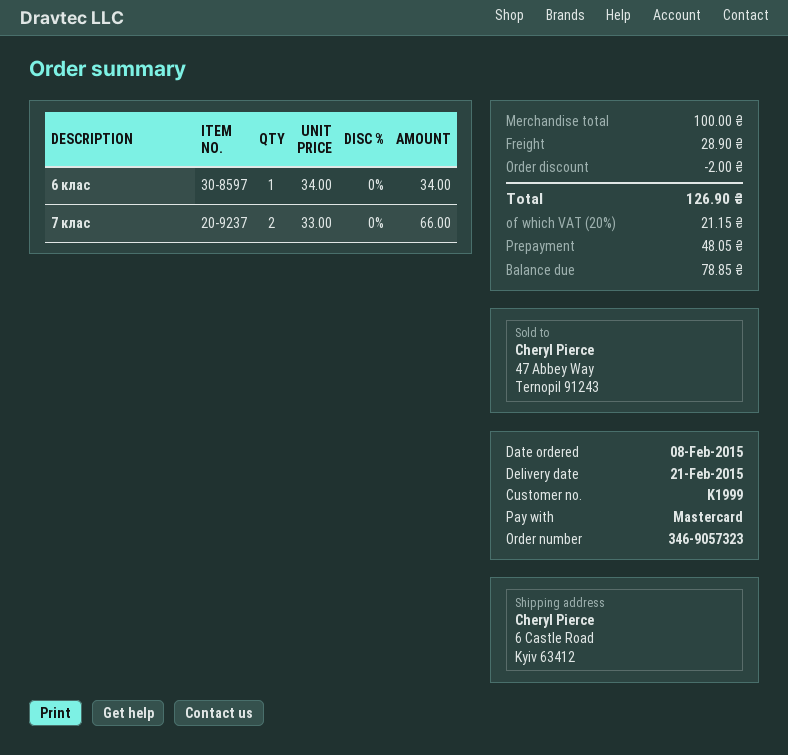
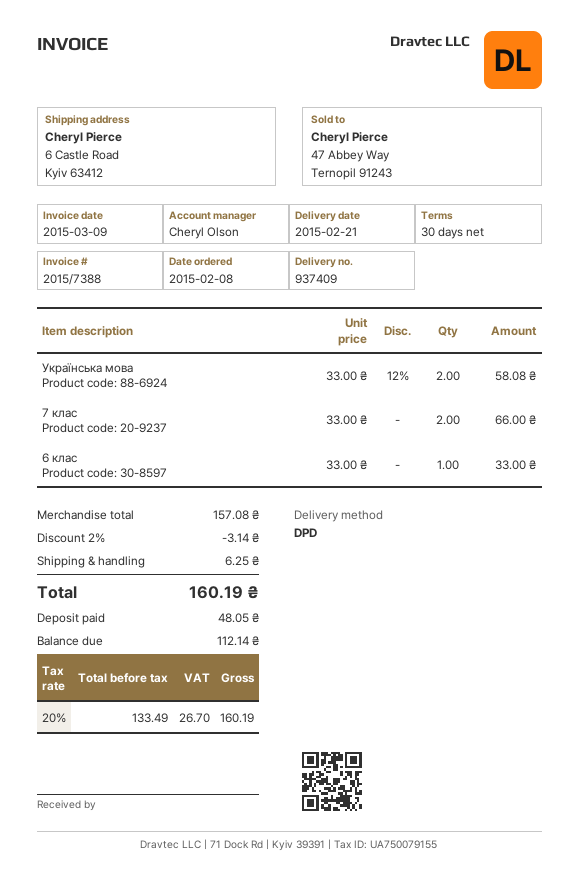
6 клас: 1 x 34.00 = 34.00 -> 1 x 33.00 = 33.00
Українська мова: none -> 2 x 33.00 - 12% = 58.08
subtotal: 100.00 -> 157.08
discount: 2.00 -> 3.14
shipping: 28.90 -> 6.25
tax: 20% = 21.15 -> 20% = 26.70
total: 126.90 -> 160.19
balance: 78.85 -> 112.14

